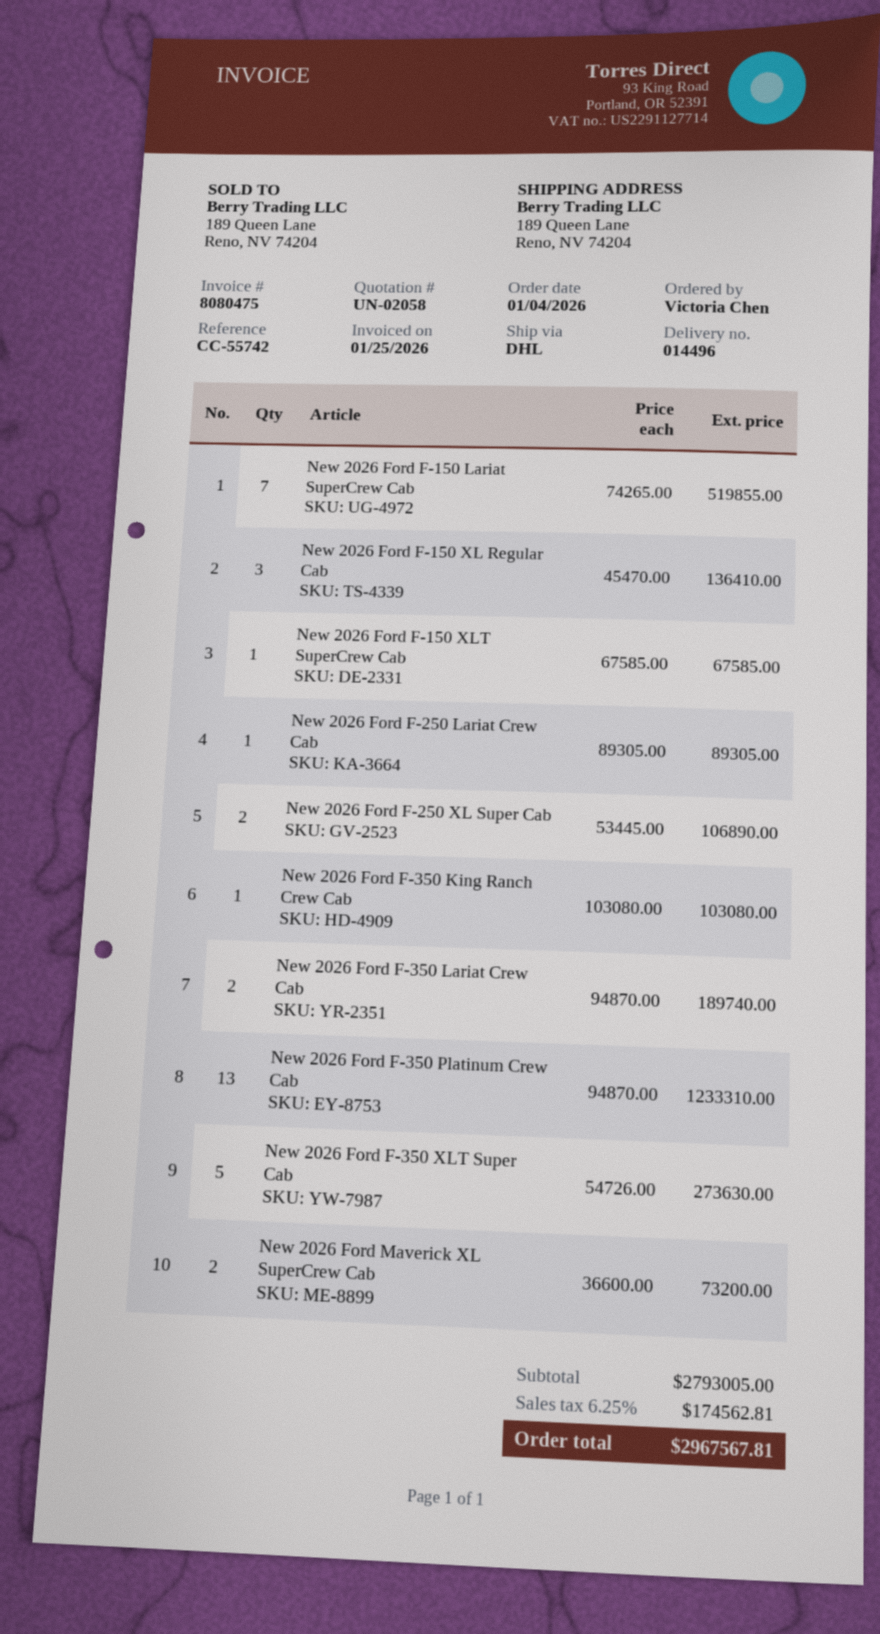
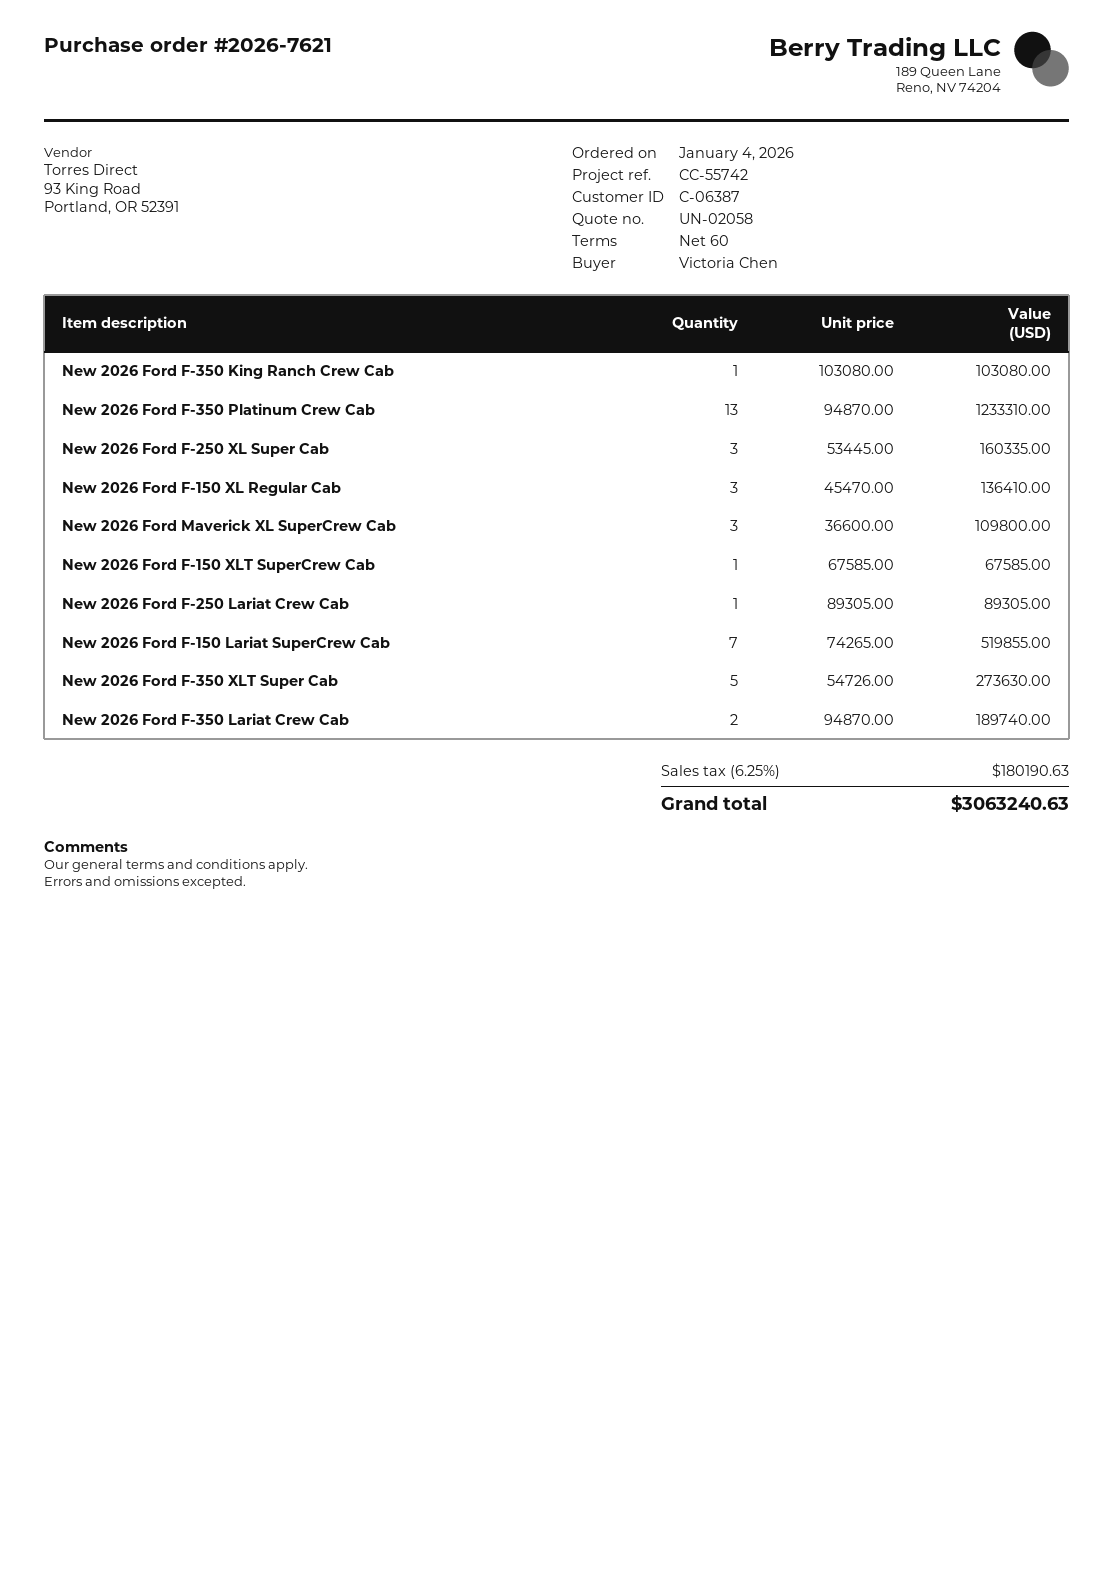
New 2026 Ford F-250 XL Super Cab: 2 x 53445.00 = 106890.00 -> 3 x 53445.00 = 160335.00
New 2026 Ford Maverick XL SuperCrew Cab: 2 x 36600.00 = 73200.00 -> 3 x 36600.00 = 109800.00
tax: 6.25% = 174562.81 -> 6.25% = 180190.63
total: 2967567.81 -> 3063240.63

